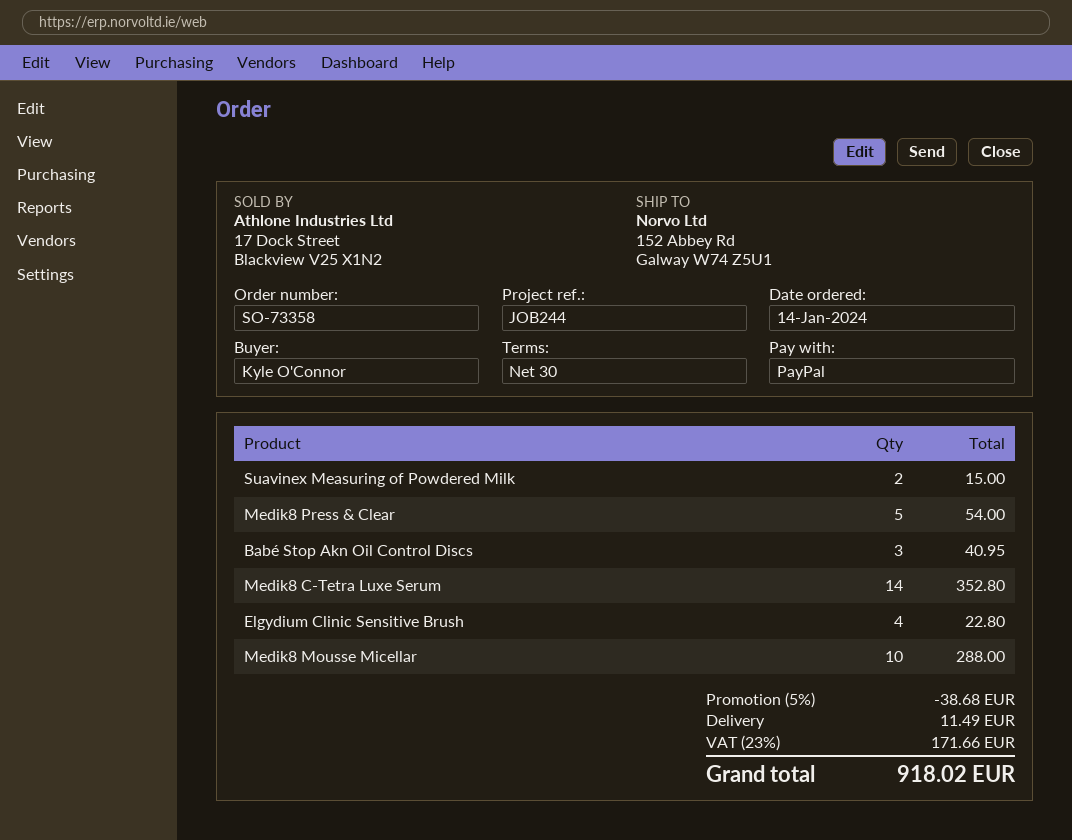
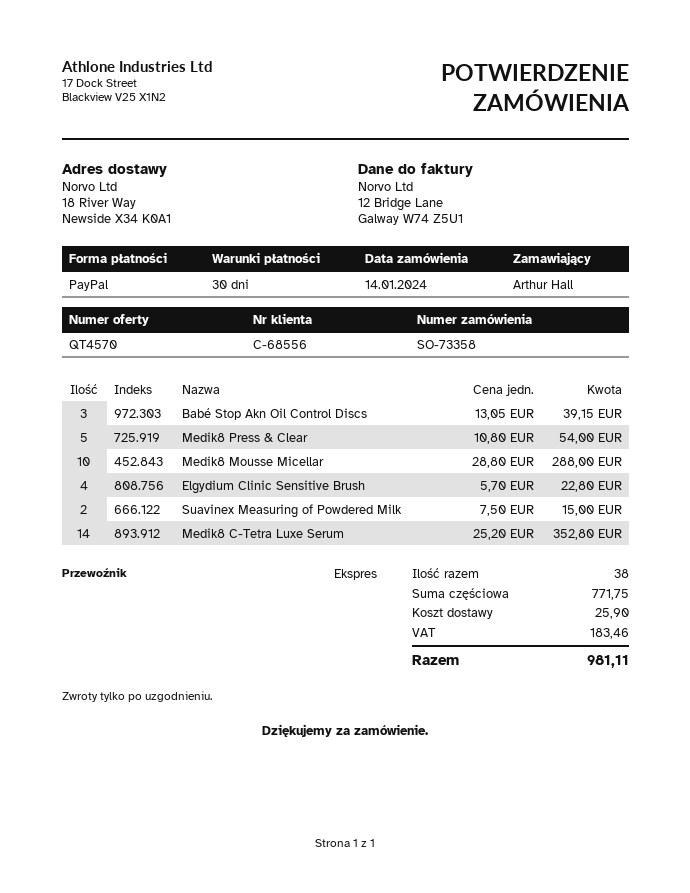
ordered by: Kyle O'Connor -> Arthur Hall
ship to: 152 Abbey Rd, Galway W74 Z5U1 -> 18 River Way, Newside X34 K0A1
Babé Stop Akn Oil Control Discs: 3 for 40.95 -> 3 for 39.15
discount: 5% = 38.68 -> none
shipping: 11.49 -> 25.90
tax: 171.66 -> 183.46
total: 918.02 -> 981.11

